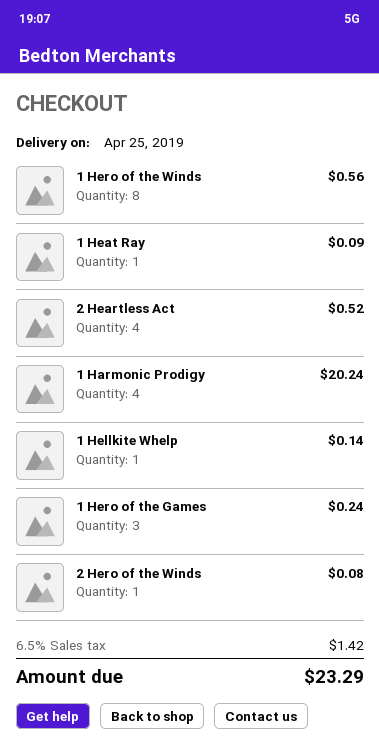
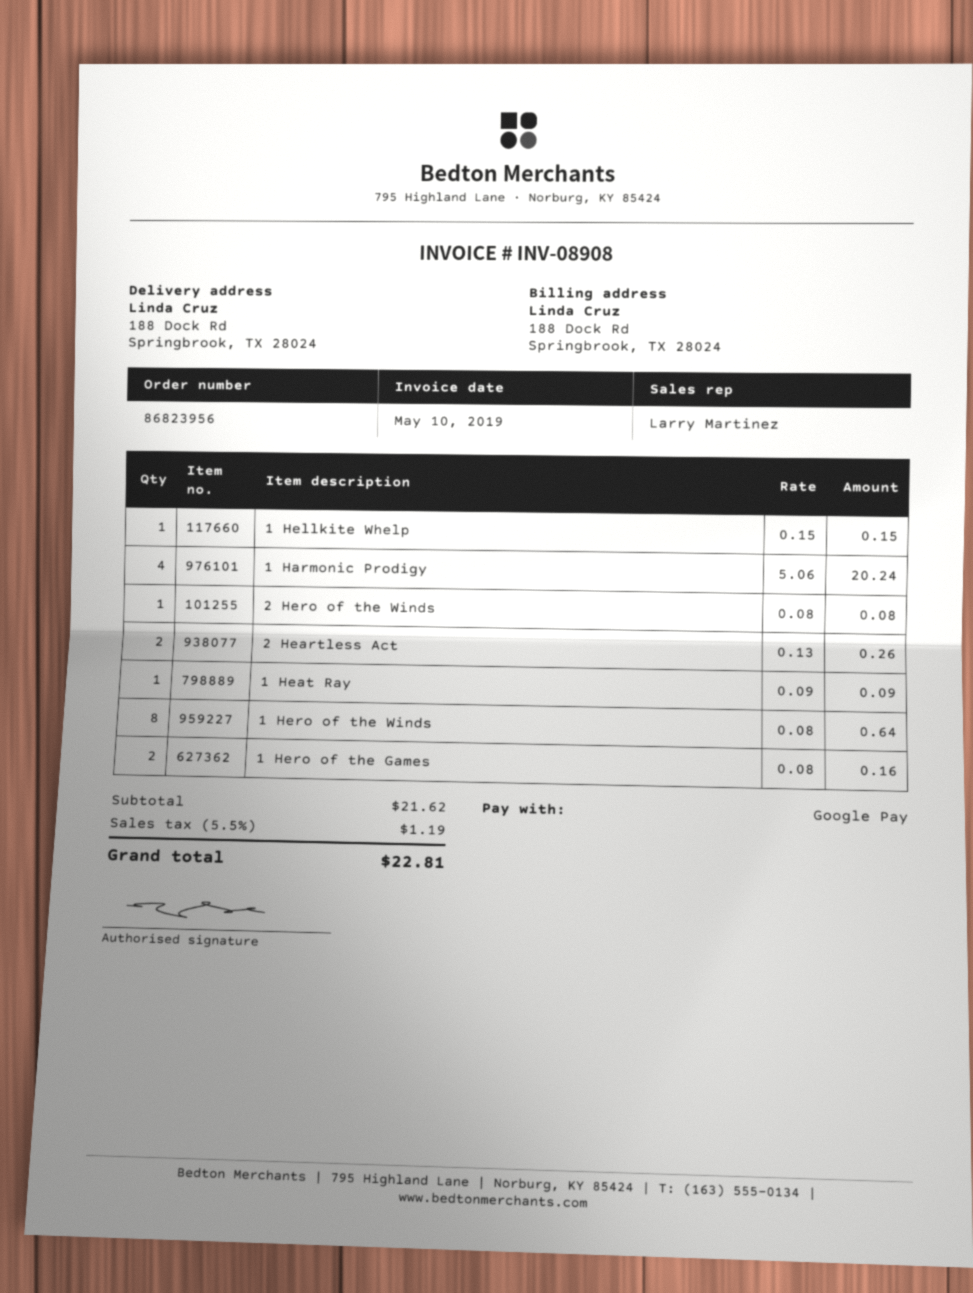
1 Hero of the Winds: 8 for 0.56 -> 8 for 0.64
2 Heartless Act: 4 for 0.52 -> 2 for 0.26
1 Hellkite Whelp: 1 for 0.14 -> 1 for 0.15
1 Hero of the Games: 3 for 0.24 -> 2 for 0.16
tax: 6.5% = 1.42 -> 5.5% = 1.19
total: 23.29 -> 22.81

